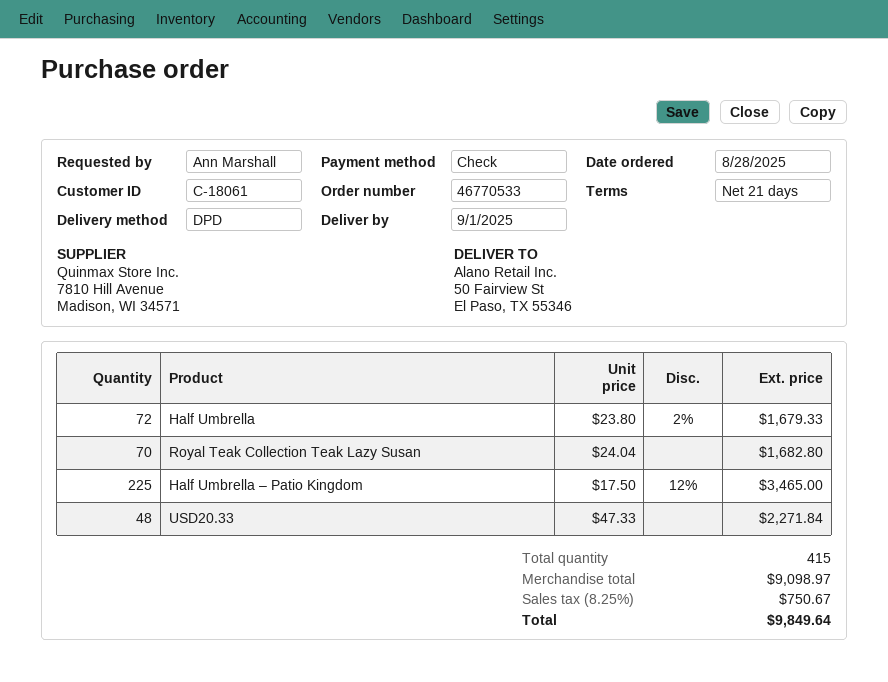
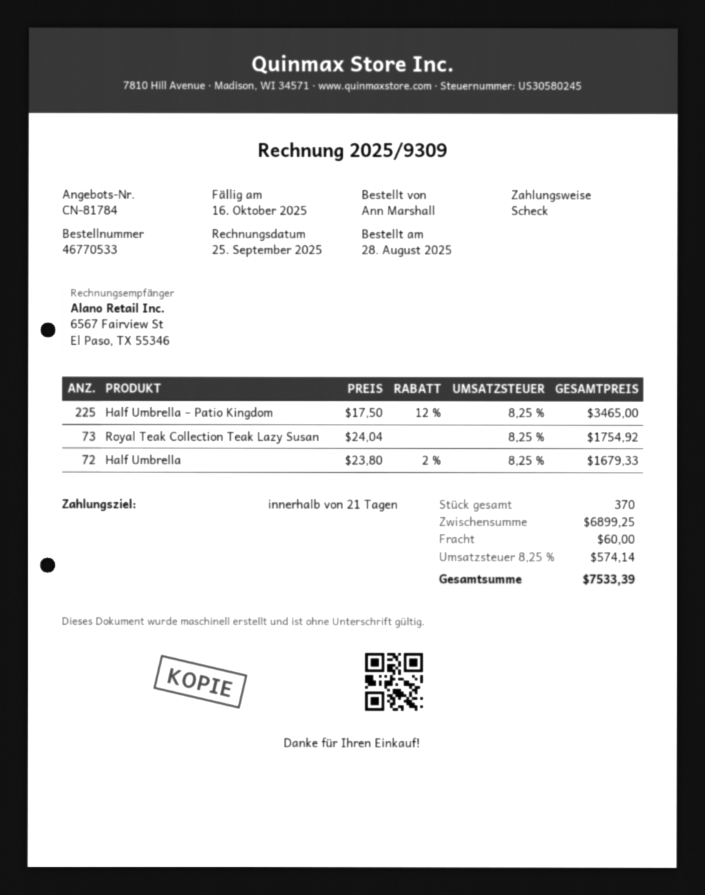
Royal Teak Collection Teak Lazy Susan: 70 x 24.04 = 1682.80 -> 73 x 24.04 = 1754.92
USD20.33: 48 x 47.33 = 2271.84 -> none
total quantity: 415 -> 370
subtotal: 9098.97 -> 6899.25
shipping: none -> 60.00
tax: 8.25% = 750.67 -> 8.25% = 574.14
total: 9849.64 -> 7533.39

